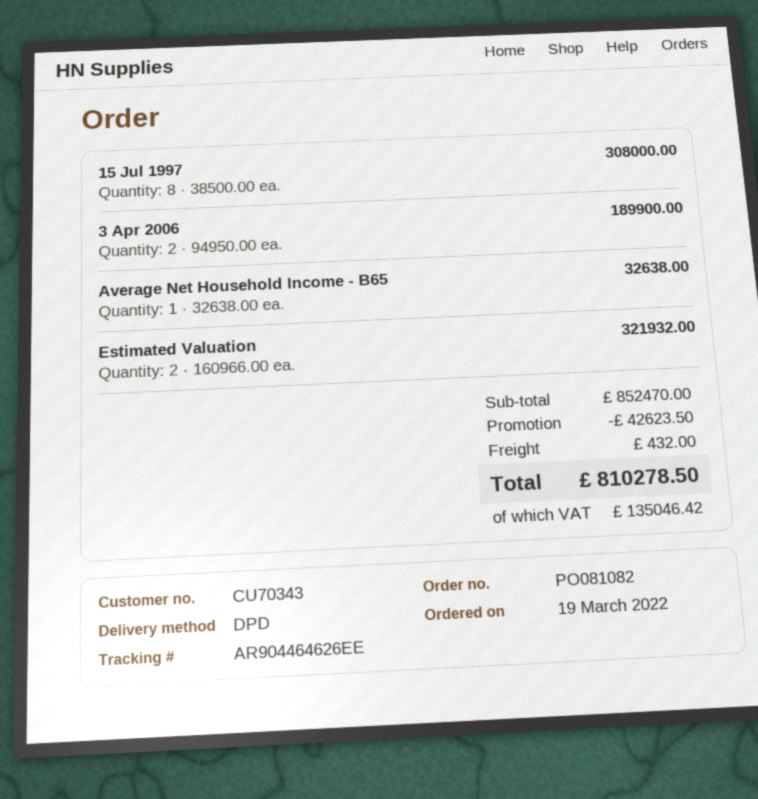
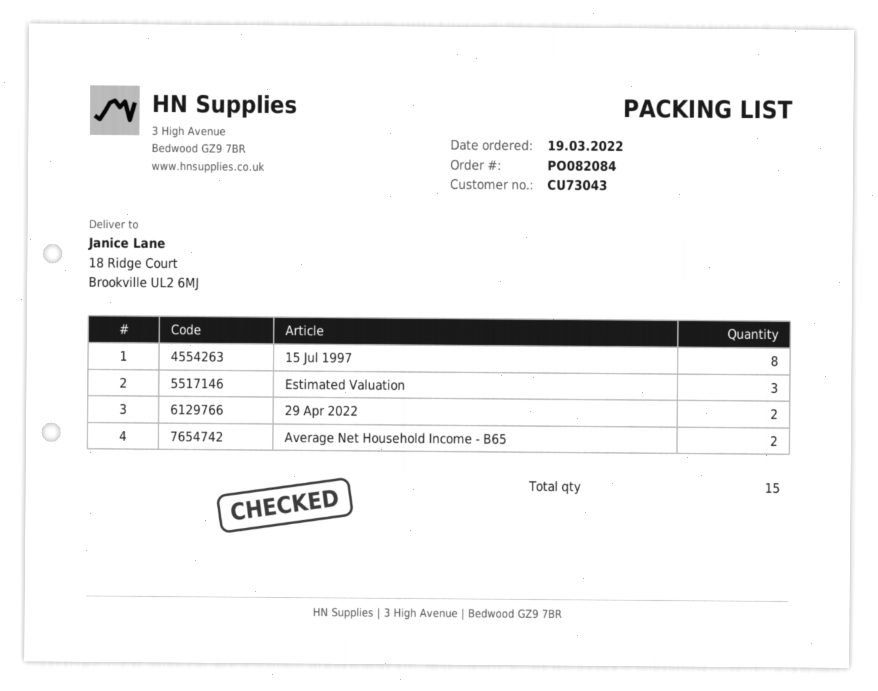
order number: PO081082 -> PO082084
customer number: CU70343 -> CU73043
3 Apr 2006: 2 -> none
Average Net Household Income - B65: 1 -> 2
Estimated Valuation: 2 -> 3
29 Apr 2022: none -> 2

